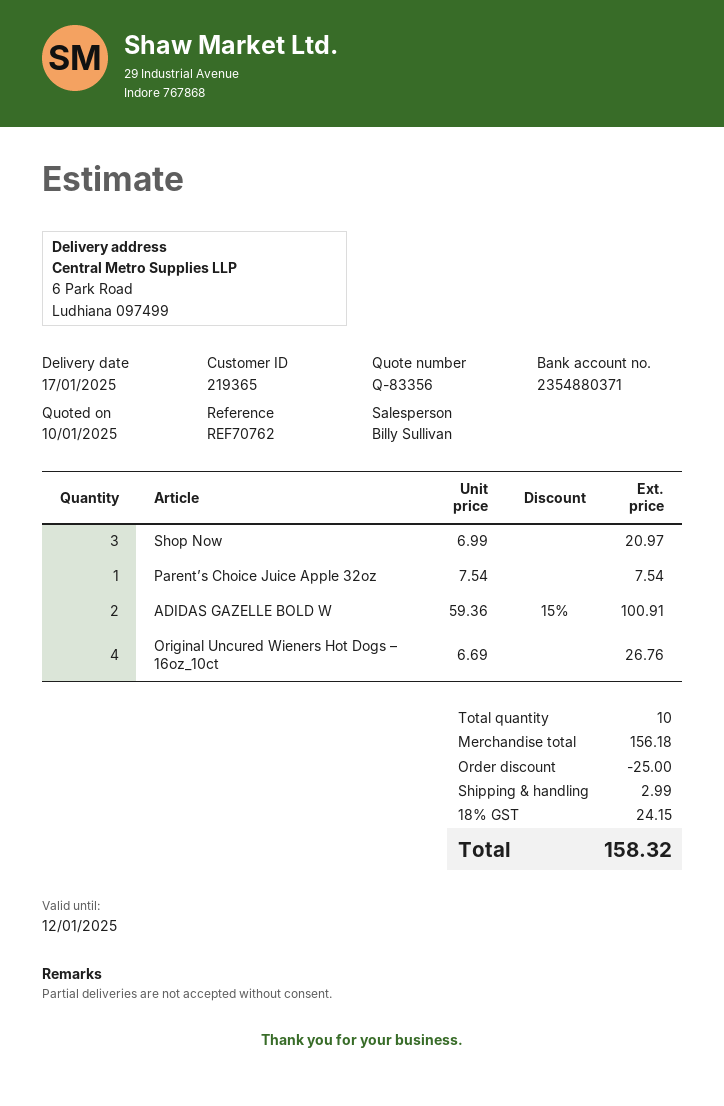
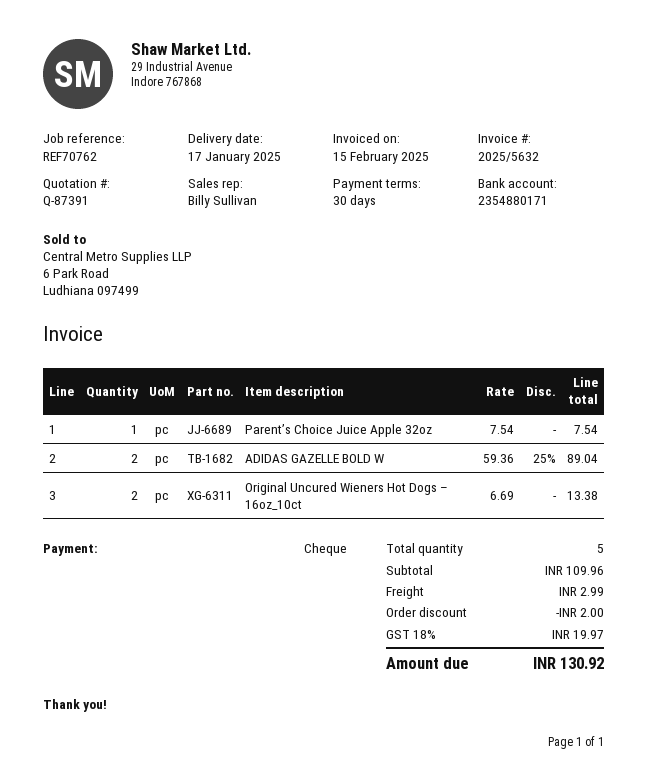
quote number: Q-83356 -> Q-87391
bank account: 2354880371 -> 2354880171
Shop Now: 3 x 6.99 = 20.97 -> none
ADIDAS GAZELLE BOLD W: 2 x 59.36 - 15% = 100.91 -> 2 x 59.36 - 25% = 89.04
Original Uncured Wieners Hot Dogs – 16oz_10ct: 4 x 6.69 = 26.76 -> 2 x 6.69 = 13.38
total quantity: 10 -> 5
subtotal: 156.18 -> 109.96
discount: 25.00 -> 2.00
tax: 18% = 24.15 -> 18% = 19.97
total: 158.32 -> 130.92

